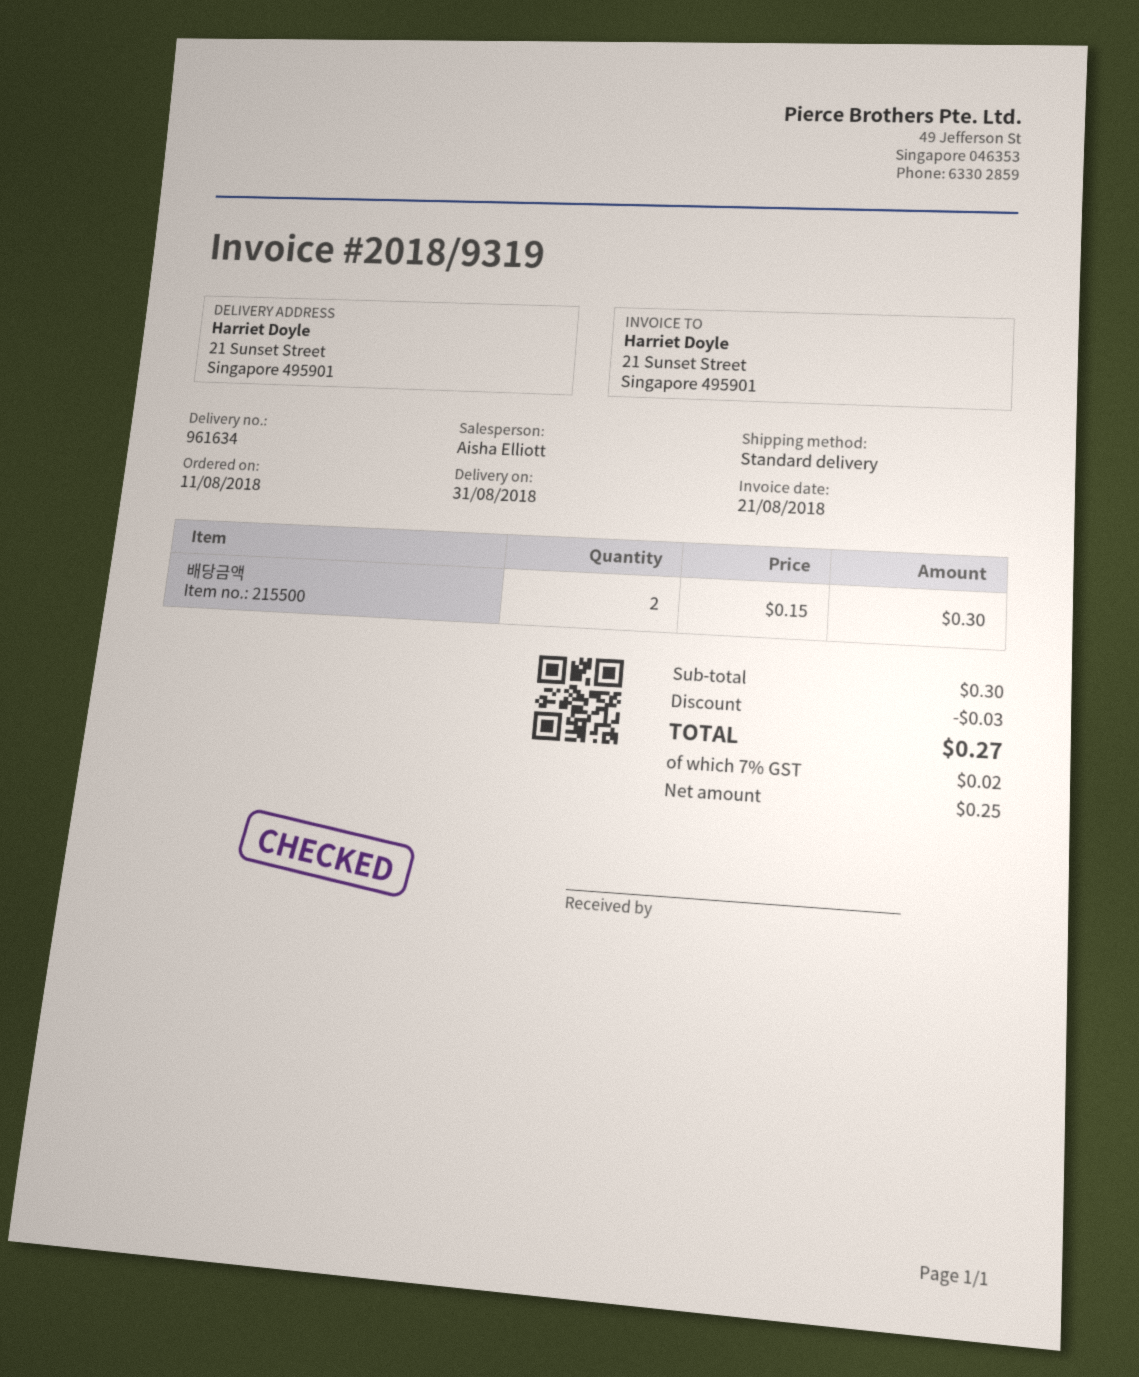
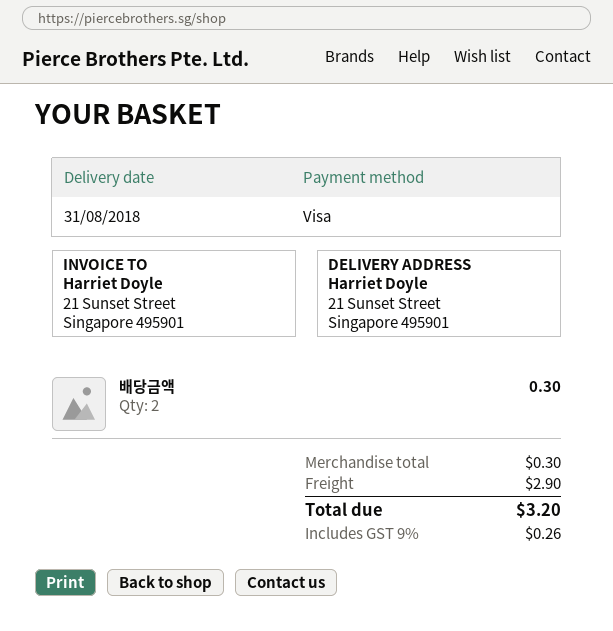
discount: 0.03 -> none
shipping: none -> 2.90
tax: 7% = 0.02 -> 9% = 0.26
total: 0.27 -> 3.20

